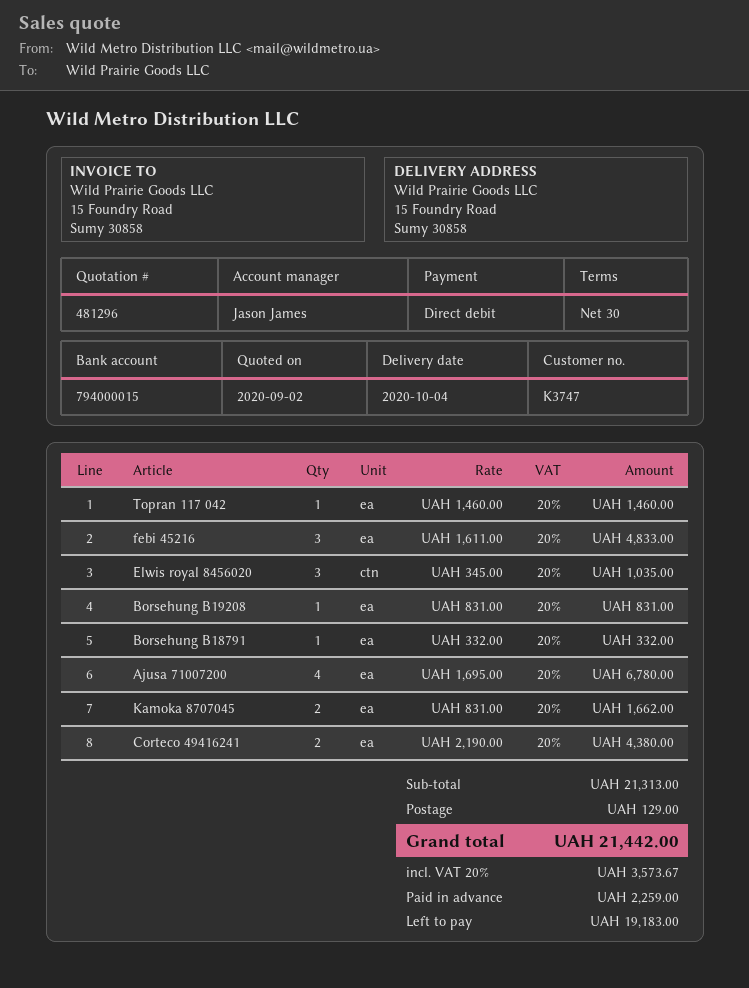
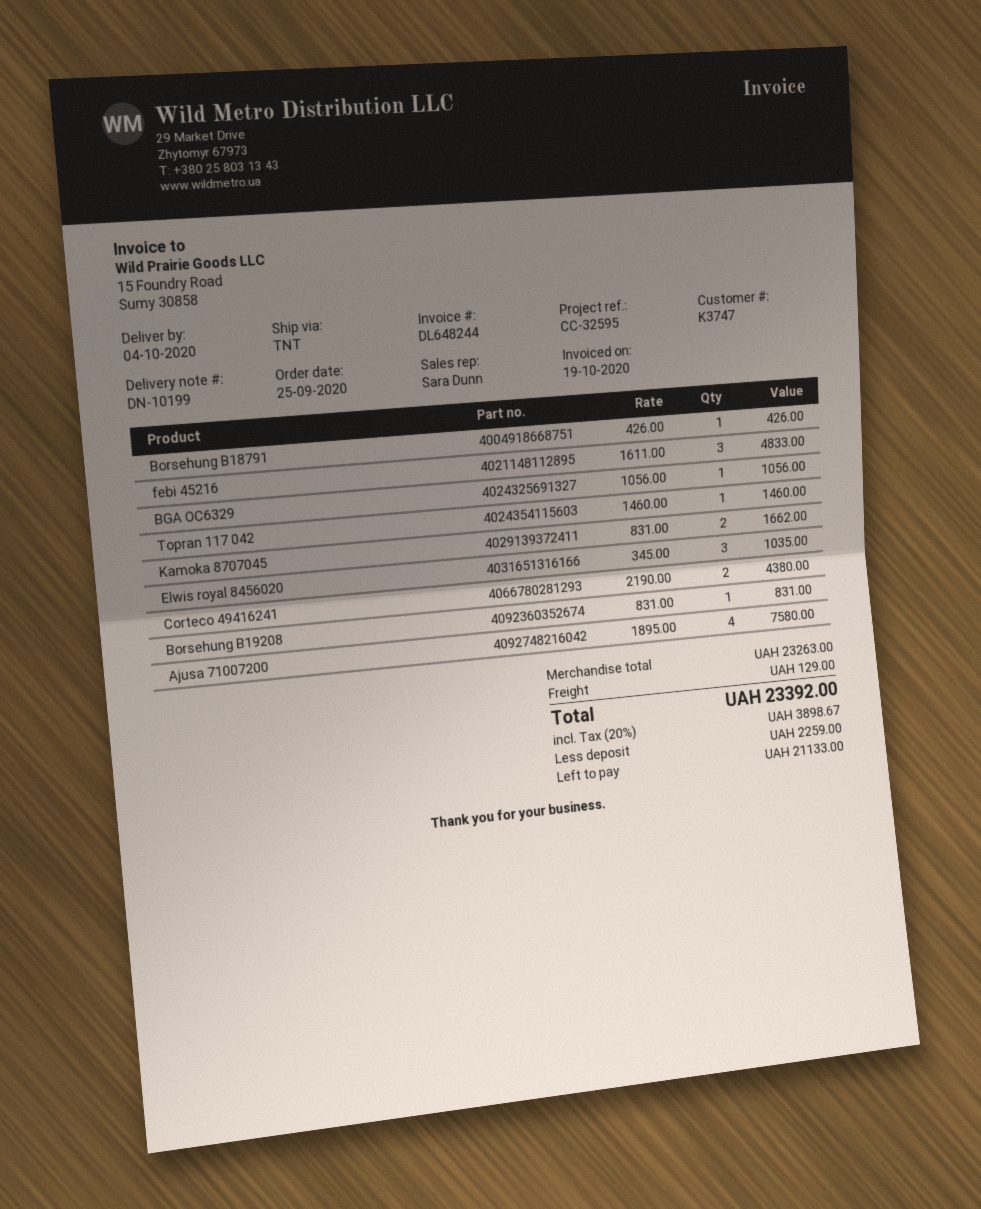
sales rep: Jason James -> Sara Dunn
Borsehung B18791: 1 x 332.00 = 332.00 -> 1 x 426.00 = 426.00
Ajusa 71007200: 4 x 1695.00 = 6780.00 -> 4 x 1895.00 = 7580.00
BGA OC6329: none -> 1 x 1056.00 = 1056.00
subtotal: 21313.00 -> 23263.00
tax: 20% = 3573.67 -> 20% = 3898.67
total: 21442.00 -> 23392.00
balance: 19183.00 -> 21133.00

